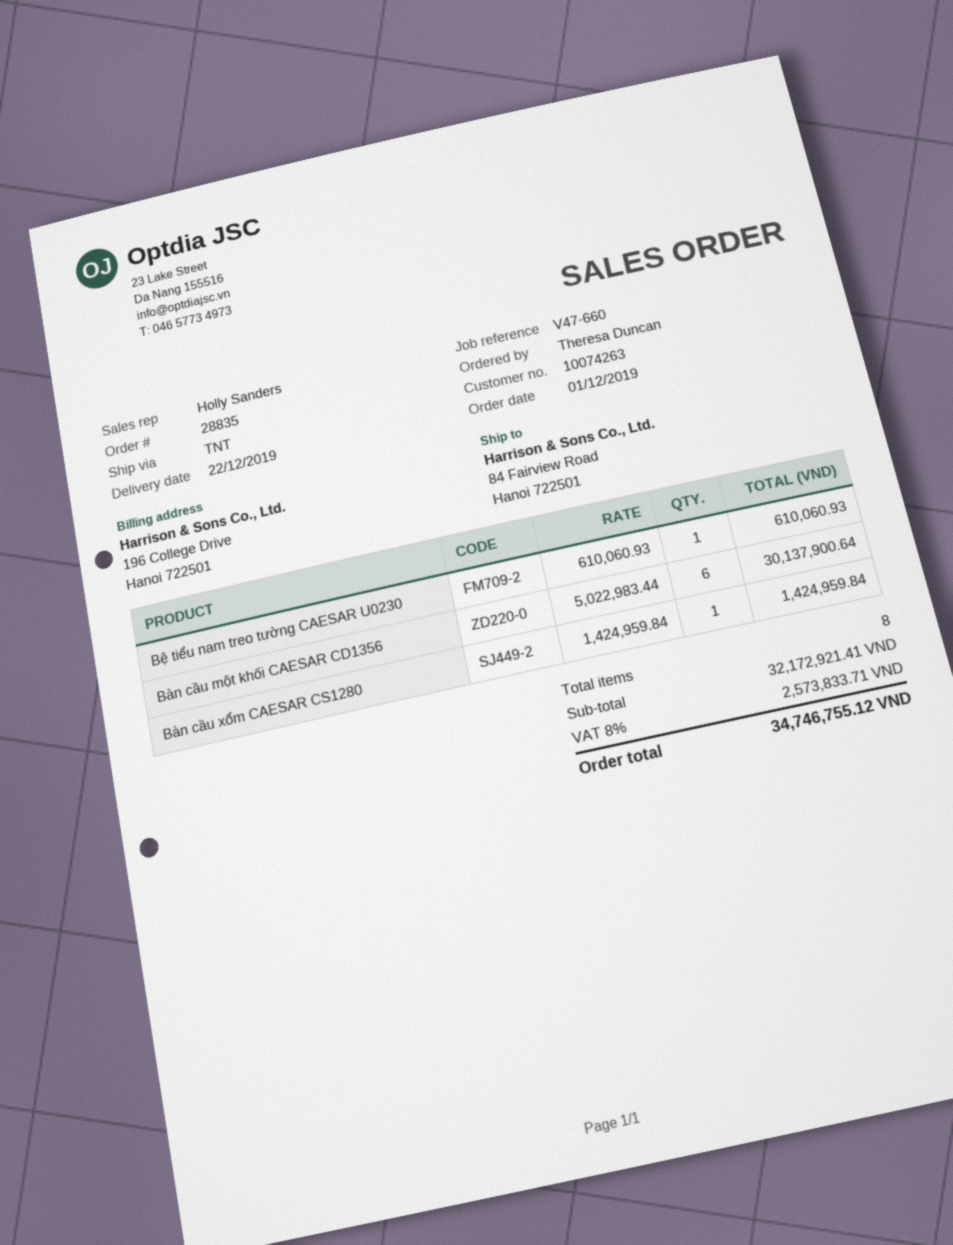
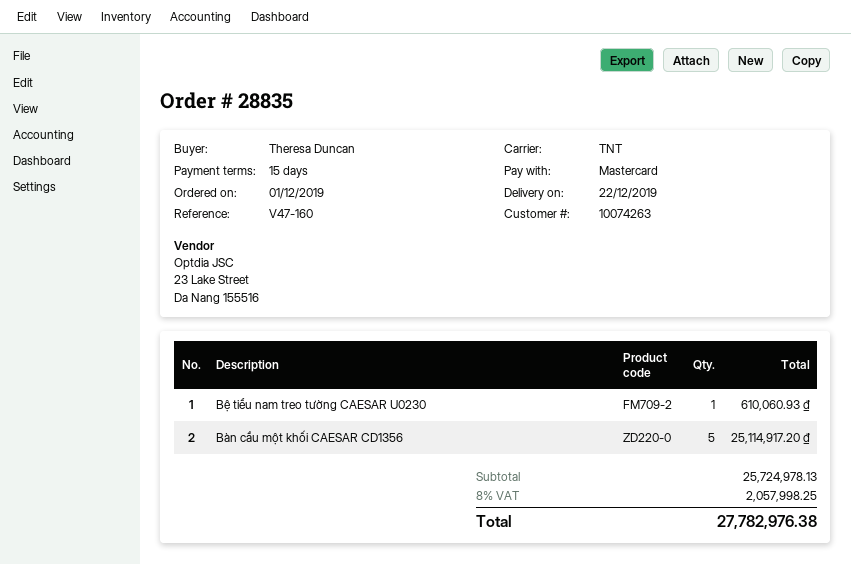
reference: V47-660 -> V47-160
Bàn cầu một khối CAESAR CD1356: 6 for 30137900.64 -> 5 for 25114917.20
Bàn cầu xổm CAESAR CS1280: 1 for 1424959.84 -> none
subtotal: 32172921.41 -> 25724978.13
tax: 8% = 2573833.71 -> 8% = 2057998.25
total: 34746755.12 -> 27782976.38

